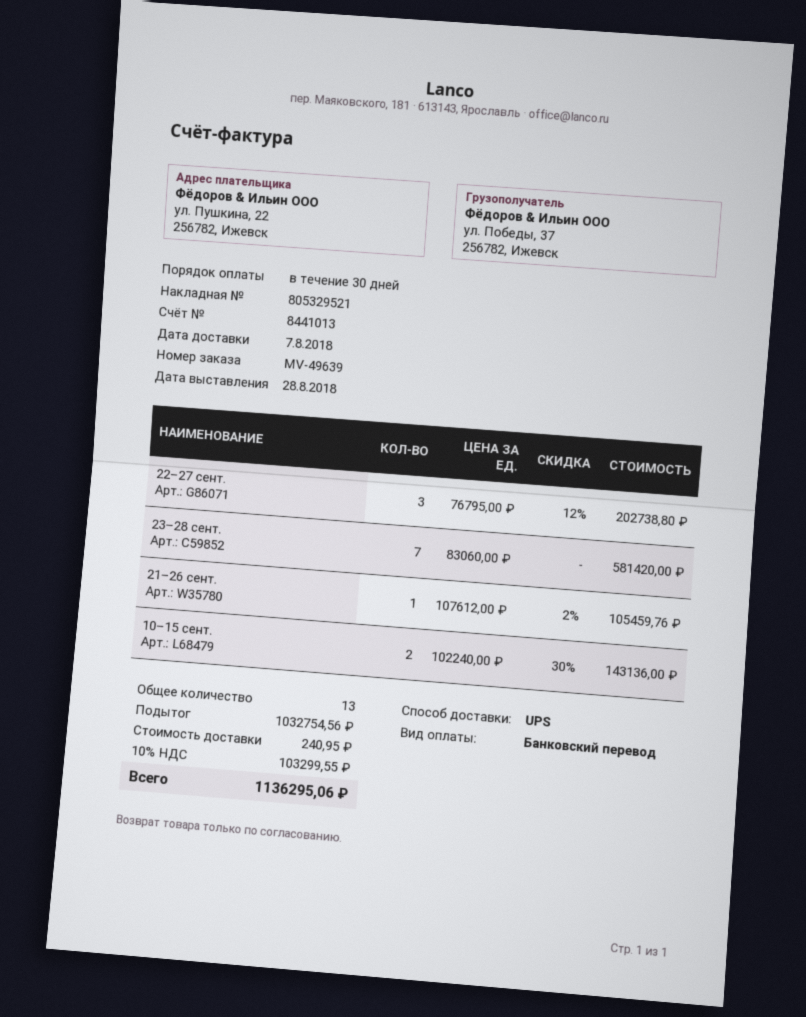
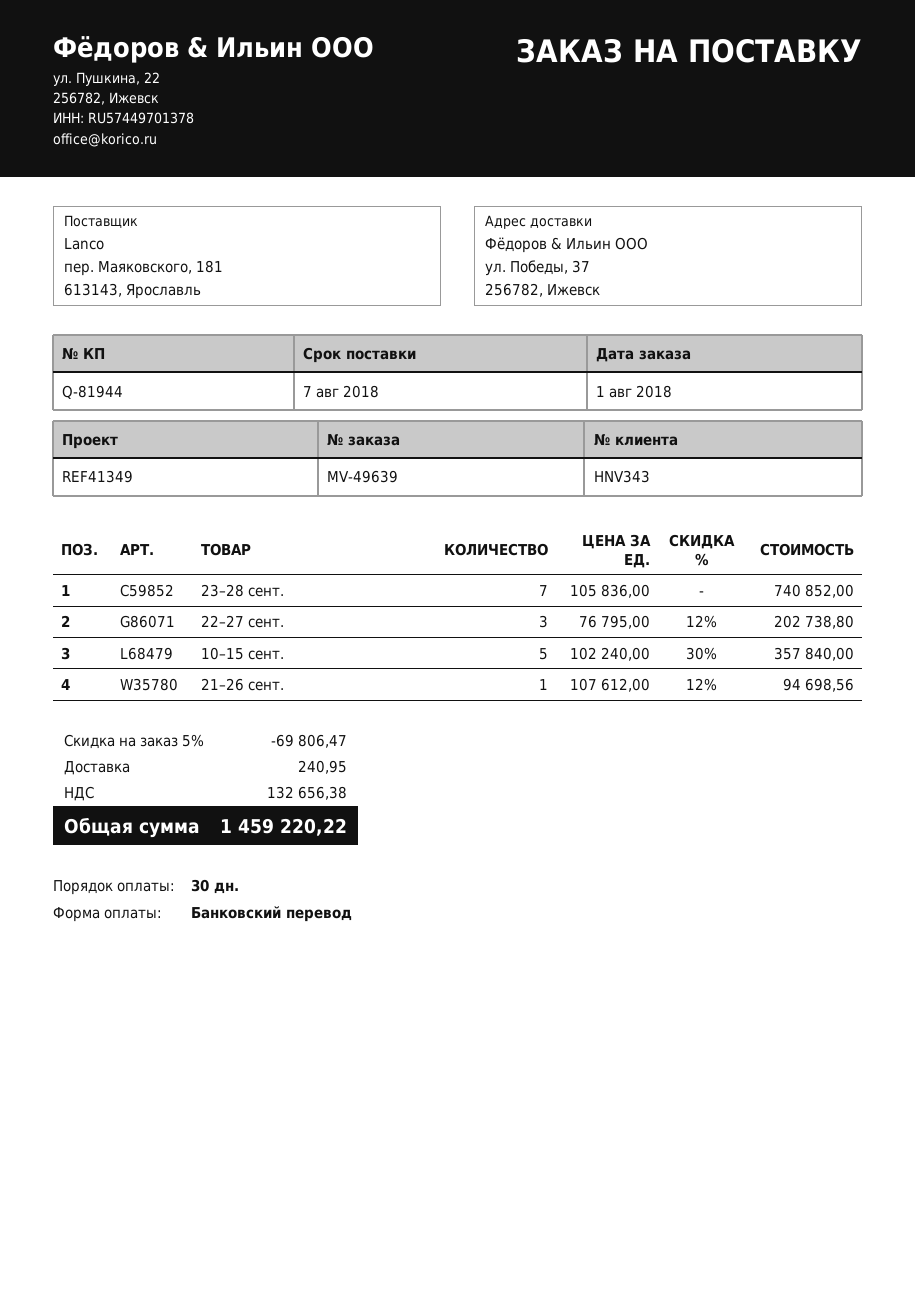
23–28 сент.: 7 x 83060.00 = 581420.00 -> 7 x 105836.00 = 740852.00
21–26 сент.: 1 x 107612.00 - 2% = 105459.76 -> 1 x 107612.00 - 12% = 94698.56
10–15 сент.: 2 x 102240.00 - 30% = 143136.00 -> 5 x 102240.00 - 30% = 357840.00
discount: none -> 5% = 69806.47
tax: 103299.55 -> 132656.38
total: 1136295.06 -> 1459220.22

